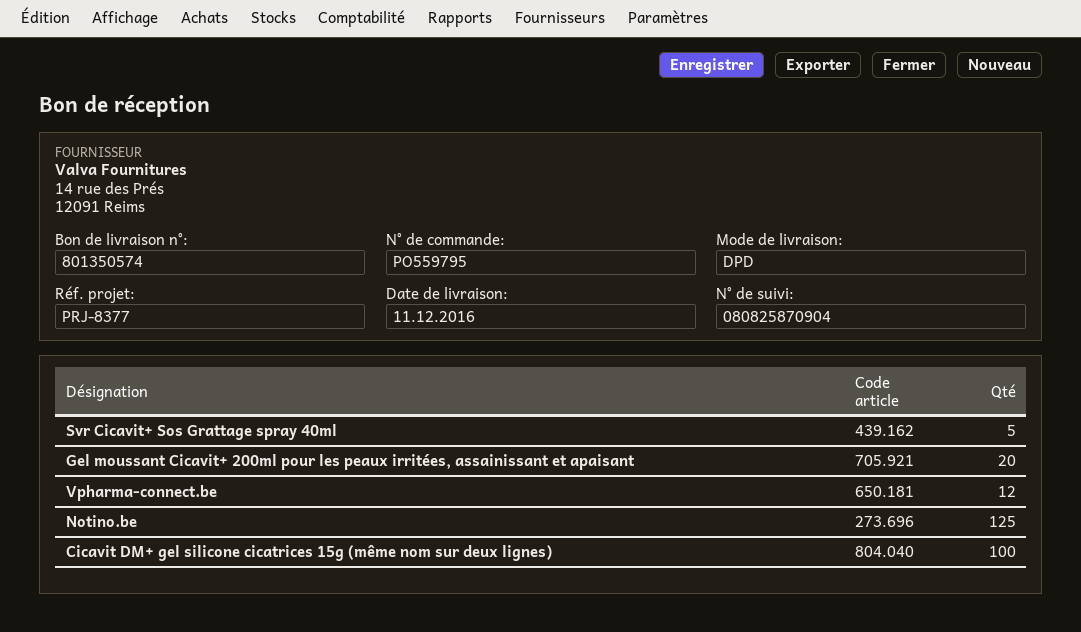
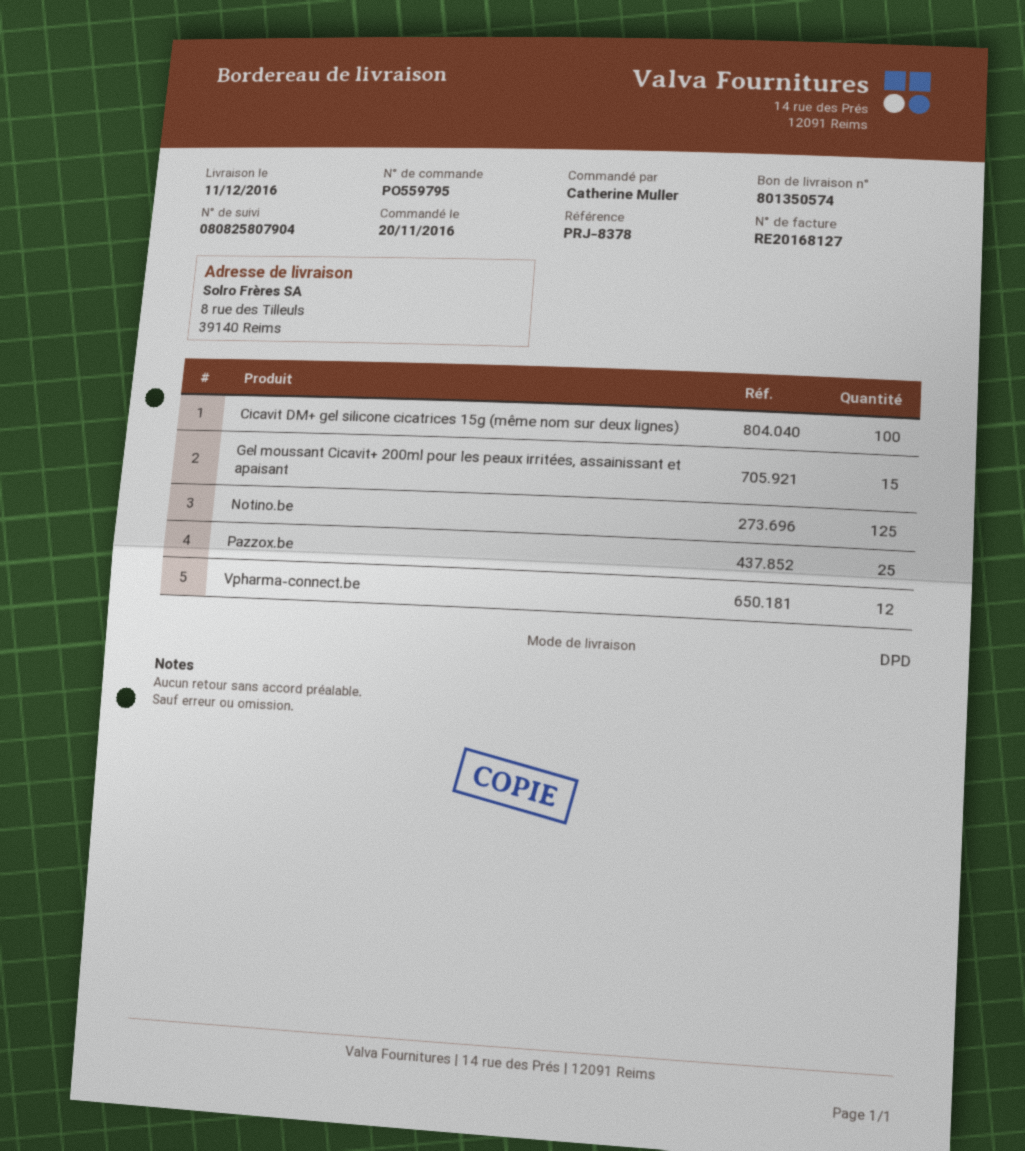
reference: PRJ-8377 -> PRJ-8378
tracking number: 080825870904 -> 080825807904
Svr Cicavit+ Sos Grattage spray 40ml: 5 -> none
Gel moussant Cicavit+ 200ml pour les peaux irritées, assainissant et apaisant: 20 -> 15
Pazzox.be: none -> 25

